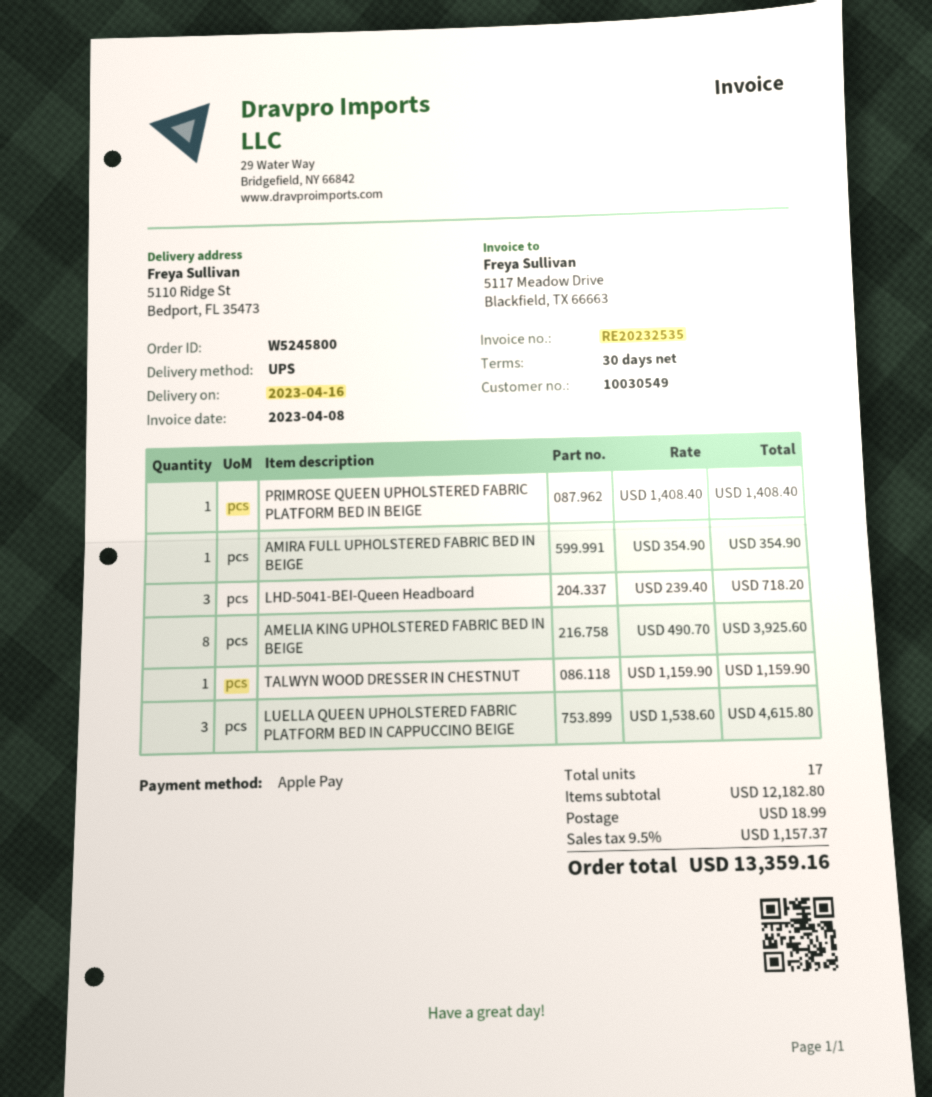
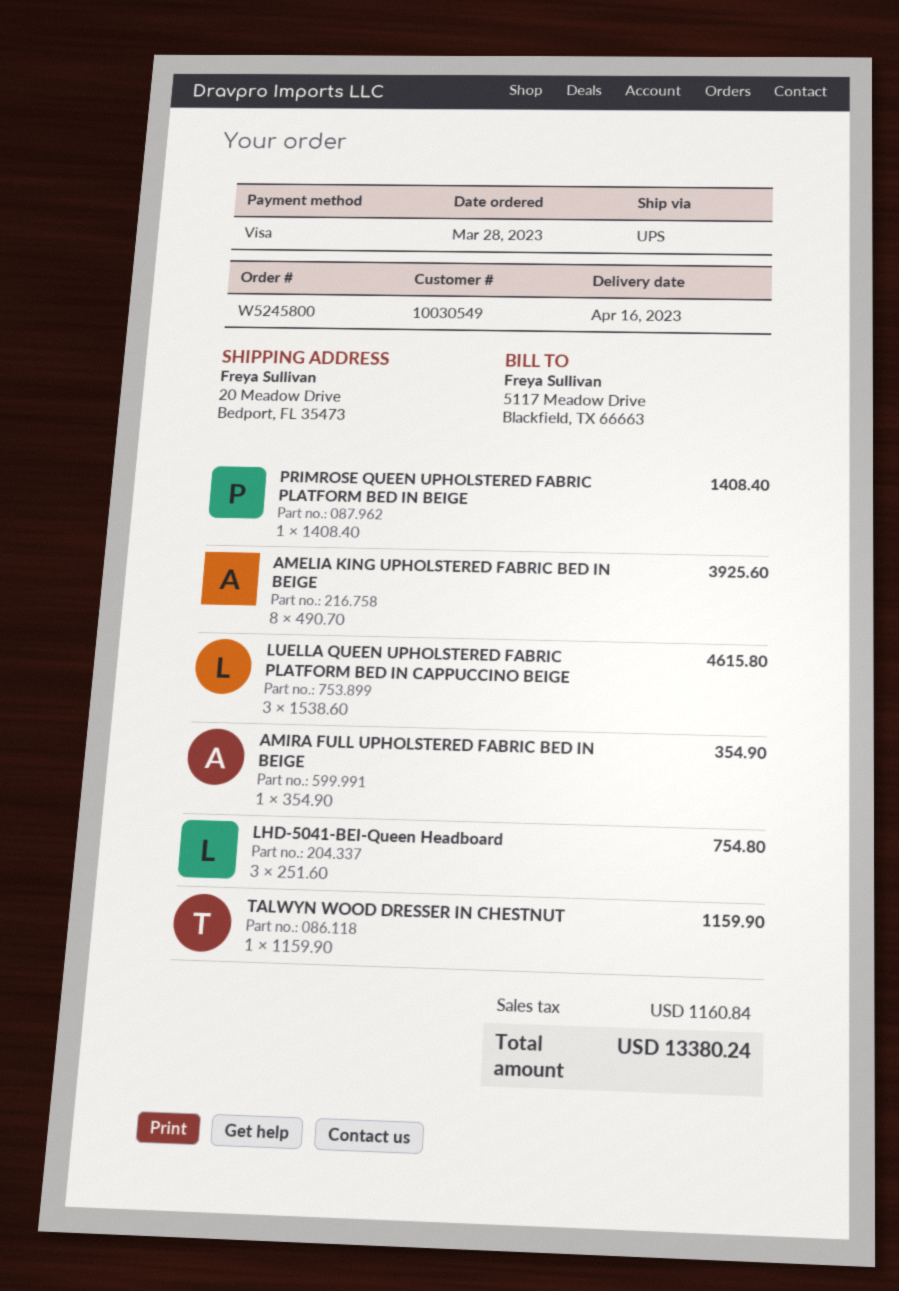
payment method: Apple Pay -> Visa
ship to: 5110 Ridge St, Bedport, FL 35473 -> 20 Meadow Drive, Bedport, FL 35473
LHD-5041-BEI-Queen Headboard: 3 x 239.40 = 718.20 -> 3 x 251.60 = 754.80
shipping: 18.99 -> none
tax: 1157.37 -> 1160.84
total: 13359.16 -> 13380.24

